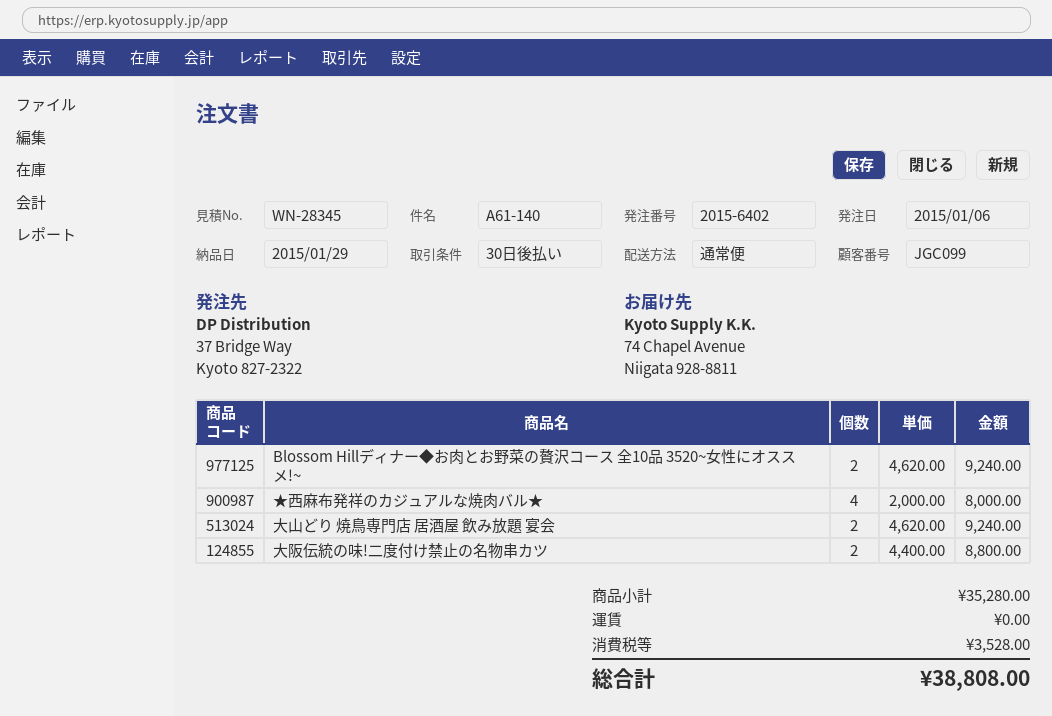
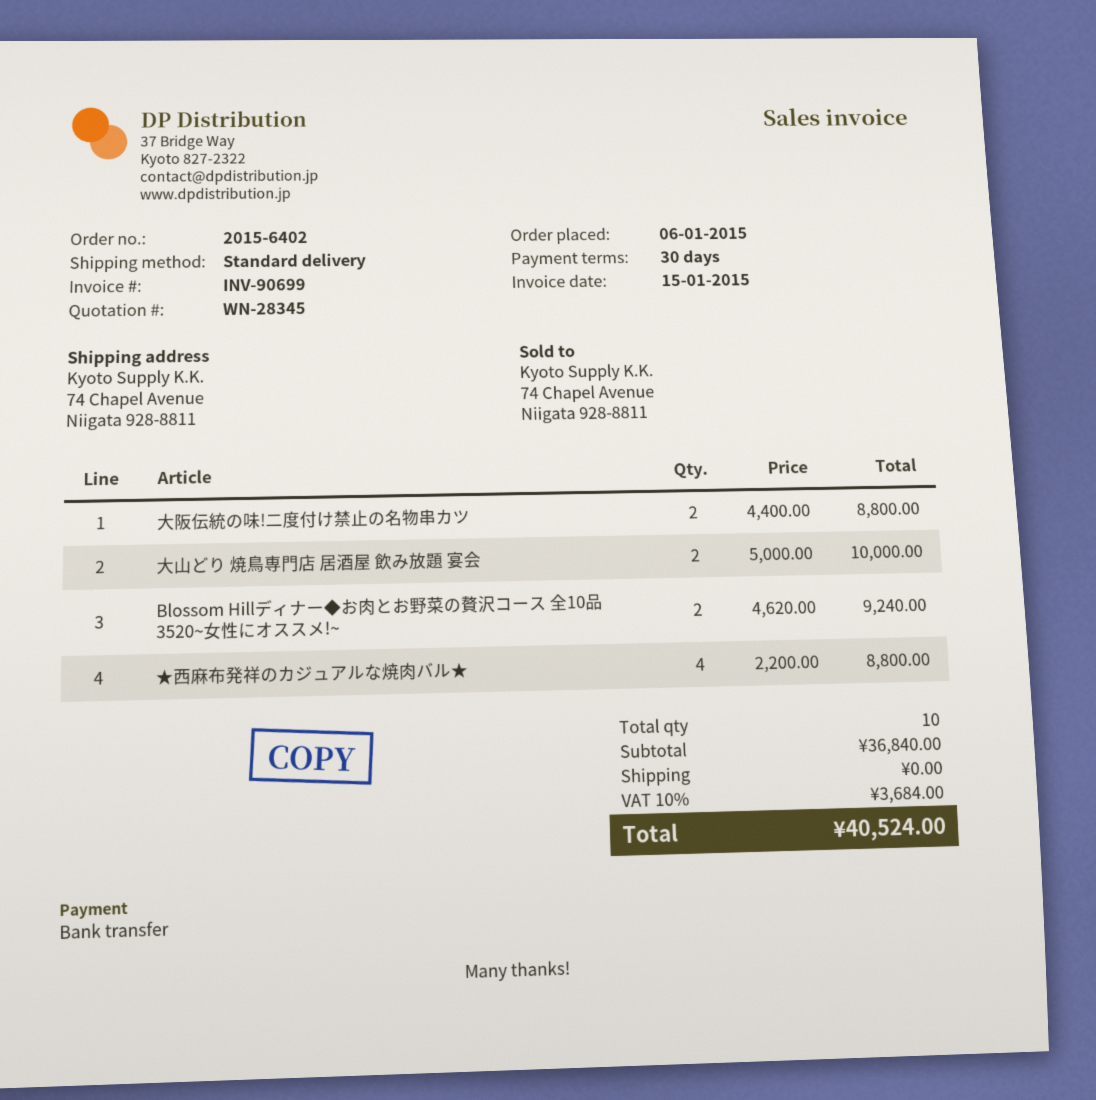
★西麻布発祥のカジュアルな焼肉バル★: 4 x 2000.00 = 8000.00 -> 4 x 2200.00 = 8800.00
大山どり 焼鳥専門店 居酒屋 飲み放題 宴会: 2 x 4620.00 = 9240.00 -> 2 x 5000.00 = 10000.00
subtotal: 35280.00 -> 36840.00
tax: 3528.00 -> 3684.00
total: 38808.00 -> 40524.00

